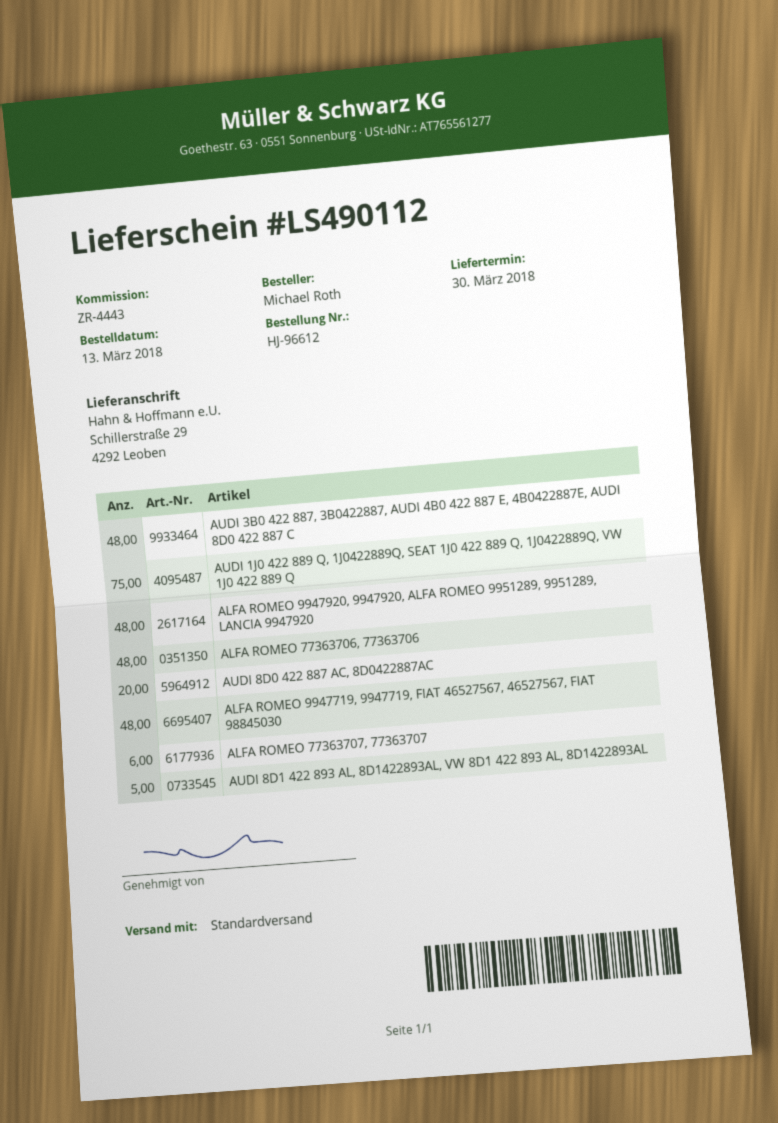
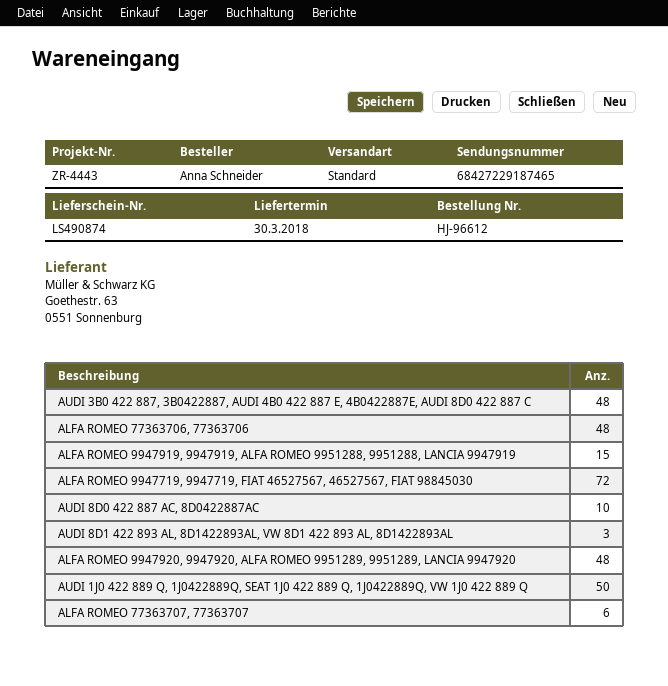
delivery note number: LS490112 -> LS490874
ordered by: Michael Roth -> Anna Schneider
AUDI 1J0 422 889 Q, 1J0422889Q, SEAT 1J0 422 889 Q, 1J0422889Q, VW 1J0 422 889 Q: 75 -> 50
AUDI 8D0 422 887 AC, 8D0422887AC: 20 -> 10
ALFA ROMEO 9947719, 9947719, FIAT 46527567, 46527567, FIAT 98845030: 48 -> 72
AUDI 8D1 422 893 AL, 8D1422893AL, VW 8D1 422 893 AL, 8D1422893AL: 5 -> 3
ALFA ROMEO 9947919, 9947919, ALFA ROMEO 9951288, 9951288, LANCIA 9947919: none -> 15

